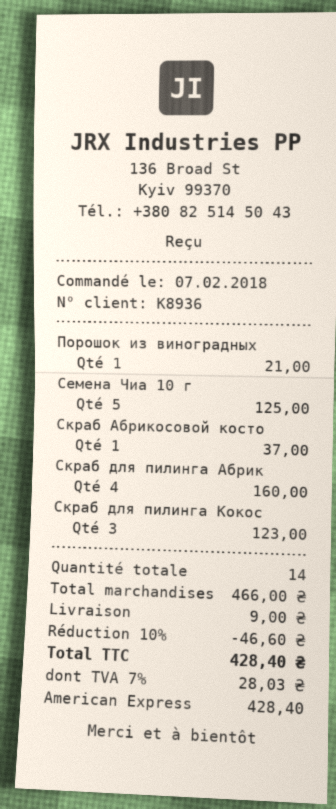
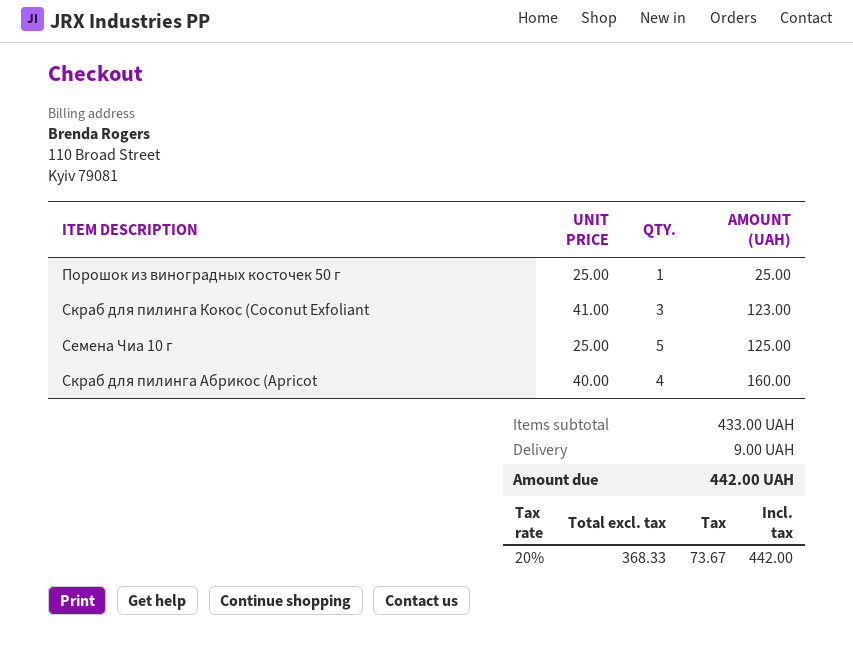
Порошок из виноградных: 1 for 21.00 -> 1 for 25.00
Скраб Абрикосовой косто: 1 for 37.00 -> none
subtotal: 466.00 -> 433.00
discount: 10% = 46.60 -> none
tax: 7% = 28.03 -> 20% = 73.67
total: 428.40 -> 442.00

